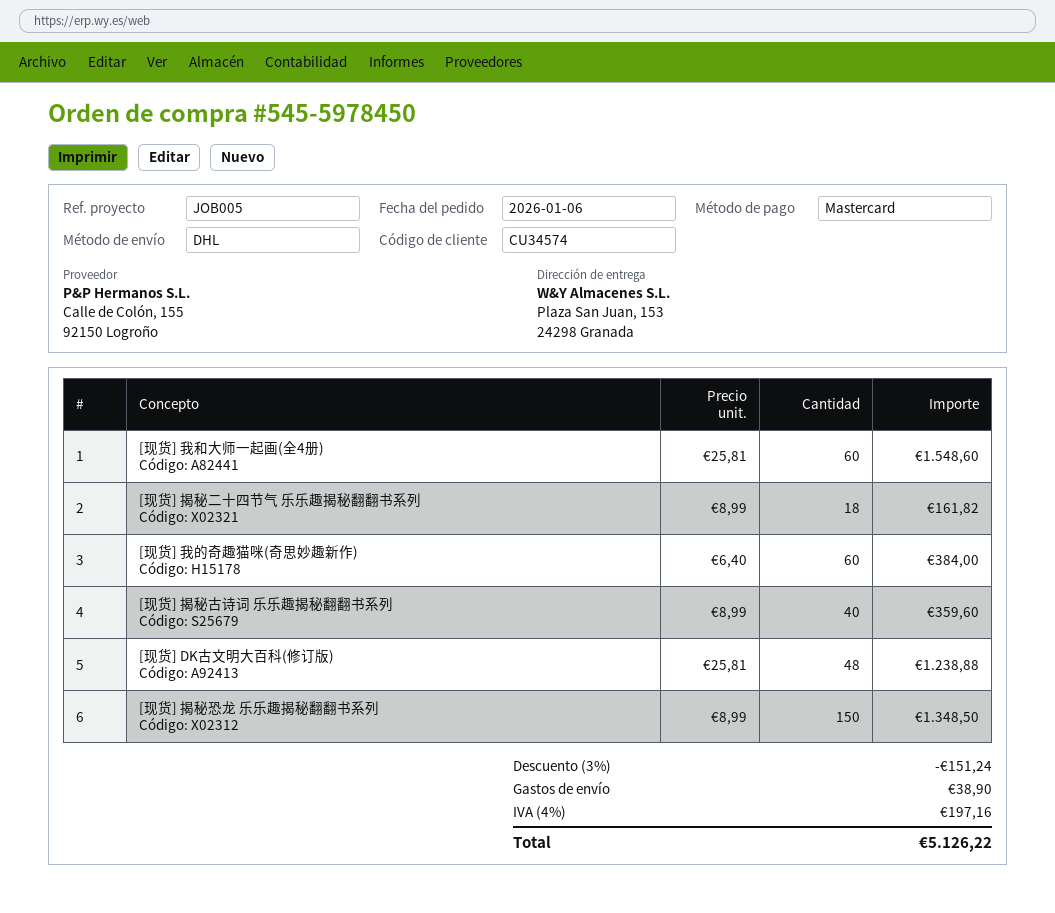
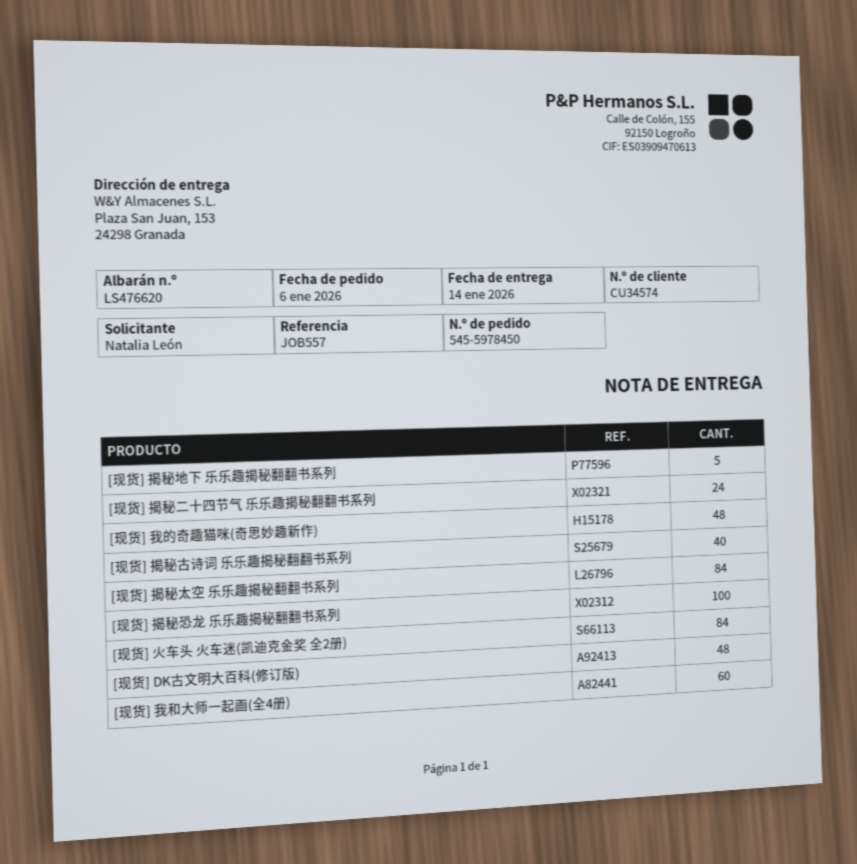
reference: JOB005 -> JOB557
[现货] 揭秘二十四节气 乐乐趣揭秘翻翻书系列: 18 -> 24
[现货] 我的奇趣猫咪(奇思妙趣新作): 60 -> 48
[现货] 揭秘恐龙 乐乐趣揭秘翻翻书系列: 150 -> 100
[现货] 揭秘地下 乐乐趣揭秘翻翻书系列: none -> 5
[现货] 揭秘太空 乐乐趣揭秘翻翻书系列: none -> 84
[现货] 火车头 火车迷(凯迪克金奖 全2册): none -> 84

